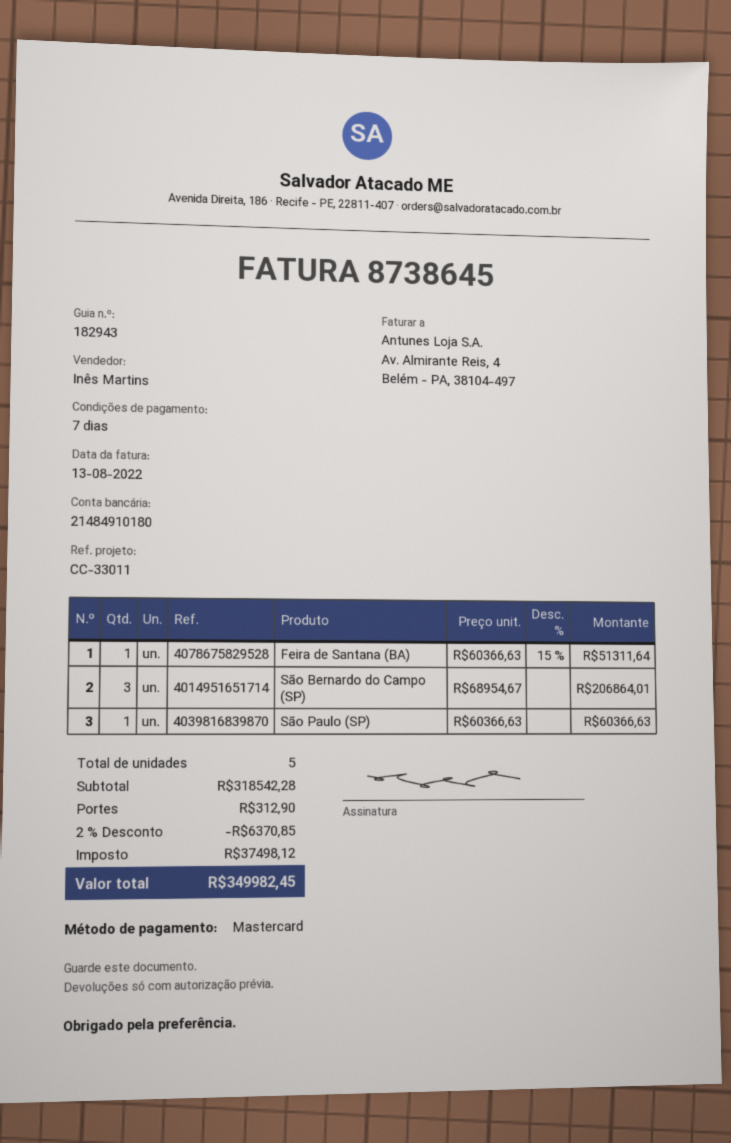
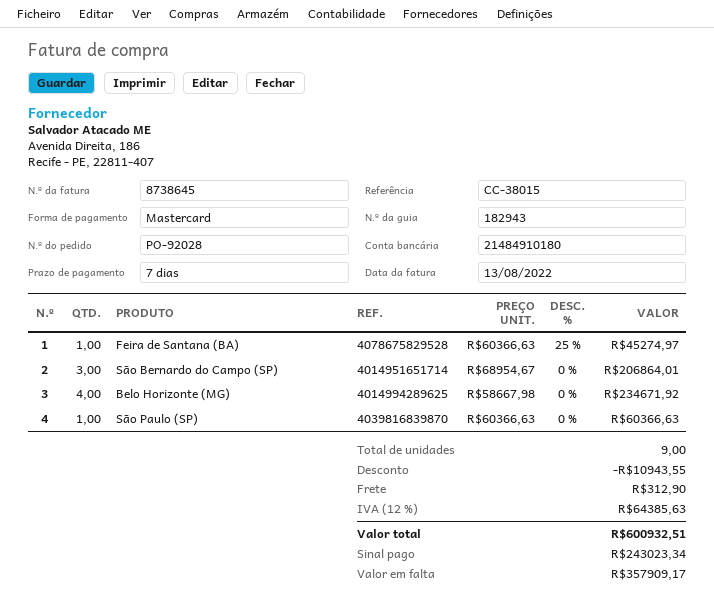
reference: CC-33011 -> CC-38015
Feira de Santana (BA): 1 x 60366.63 - 15% = 51311.64 -> 1 x 60366.63 - 25% = 45274.97
Belo Horizonte (MG): none -> 4 x 58667.98 = 234671.92
total quantity: 5 -> 9
discount: 6370.85 -> 10943.55
tax: 37498.12 -> 64385.63
total: 349982.45 -> 600932.51

